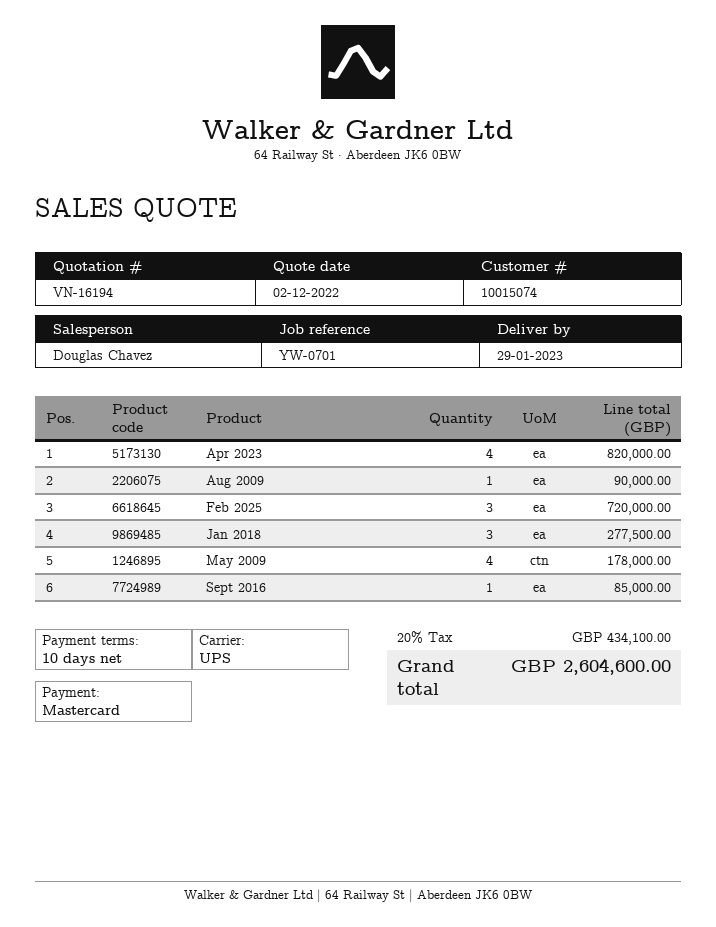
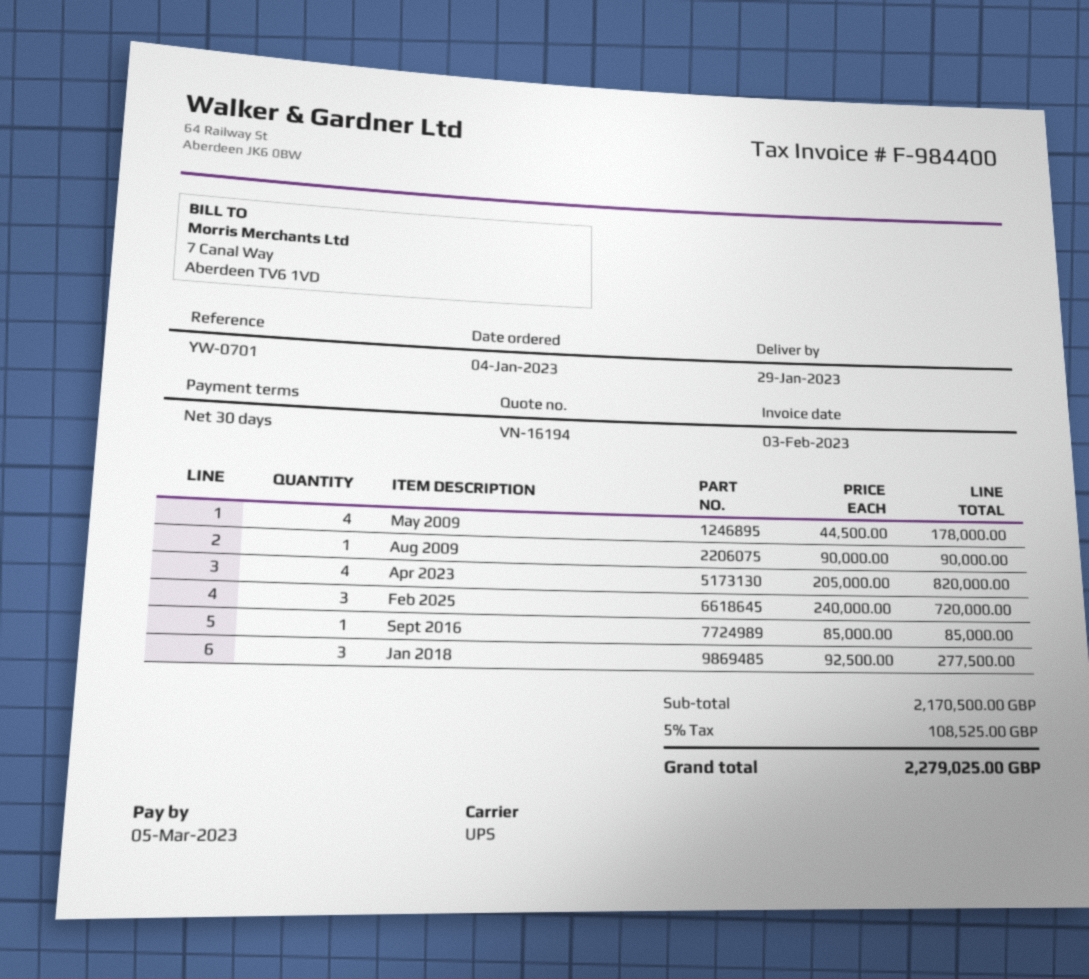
payment terms: 10 days -> 30 days
tax: 20% = 434100.00 -> 5% = 108525.00
total: 2604600.00 -> 2279025.00

